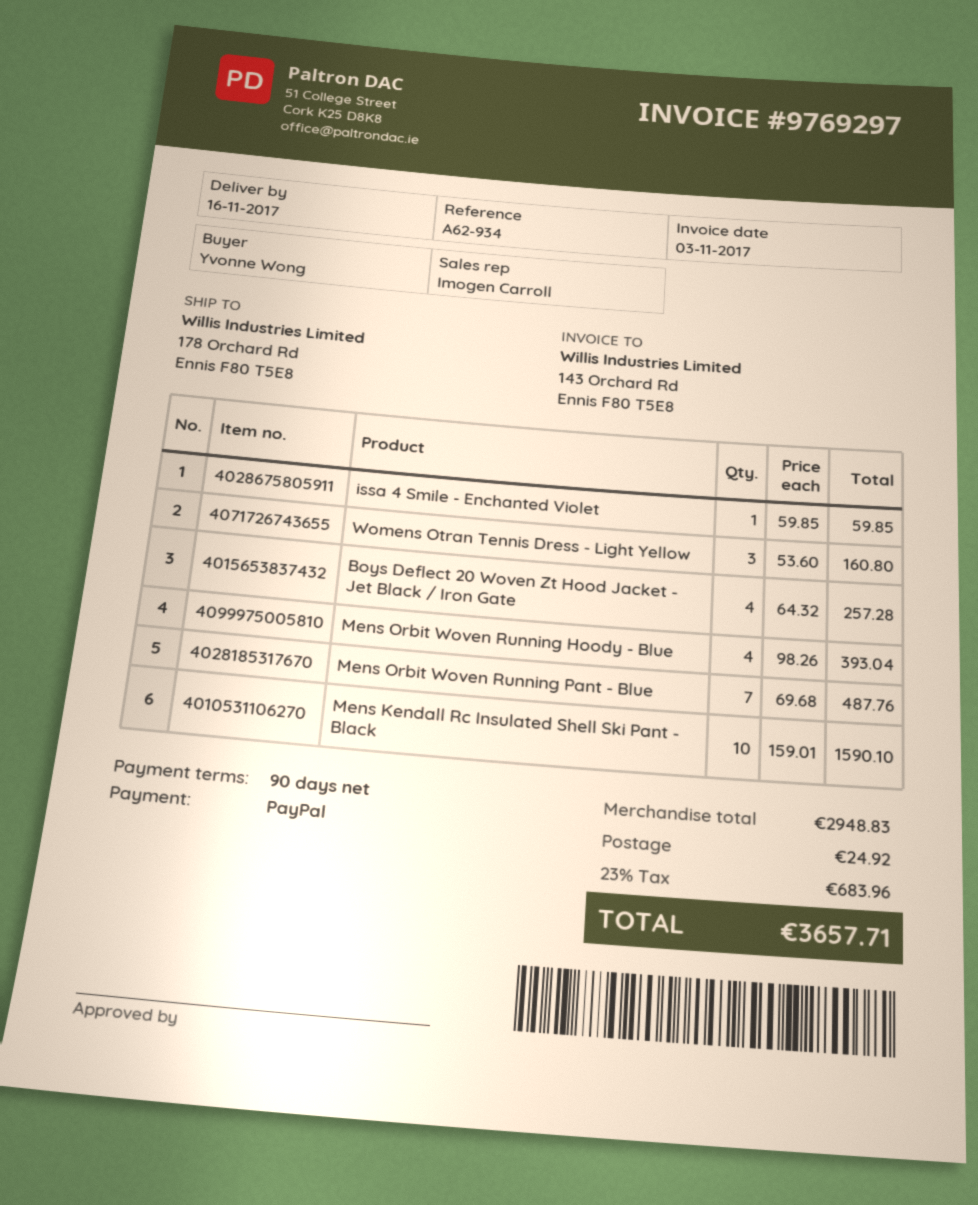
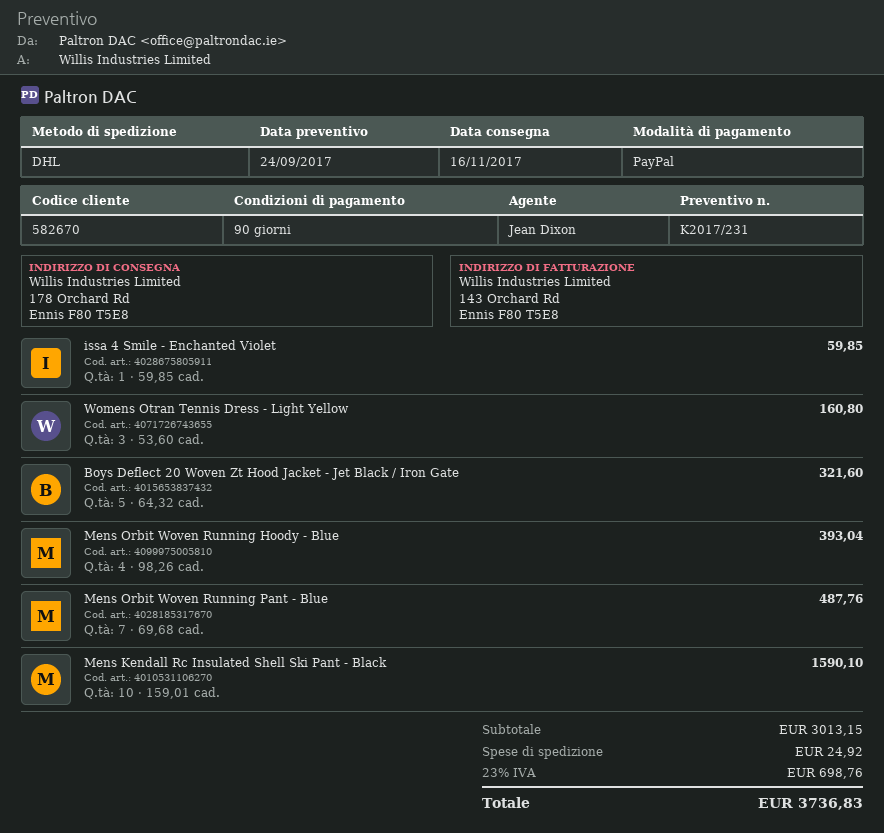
sales rep: Imogen Carroll -> Jean Dixon
Boys Deflect 20 Woven Zt Hood Jacket - Jet Black / Iron Gate: 4 x 64.32 = 257.28 -> 5 x 64.32 = 321.60
subtotal: 2948.83 -> 3013.15
tax: 23% = 683.96 -> 23% = 698.76
total: 3657.71 -> 3736.83

